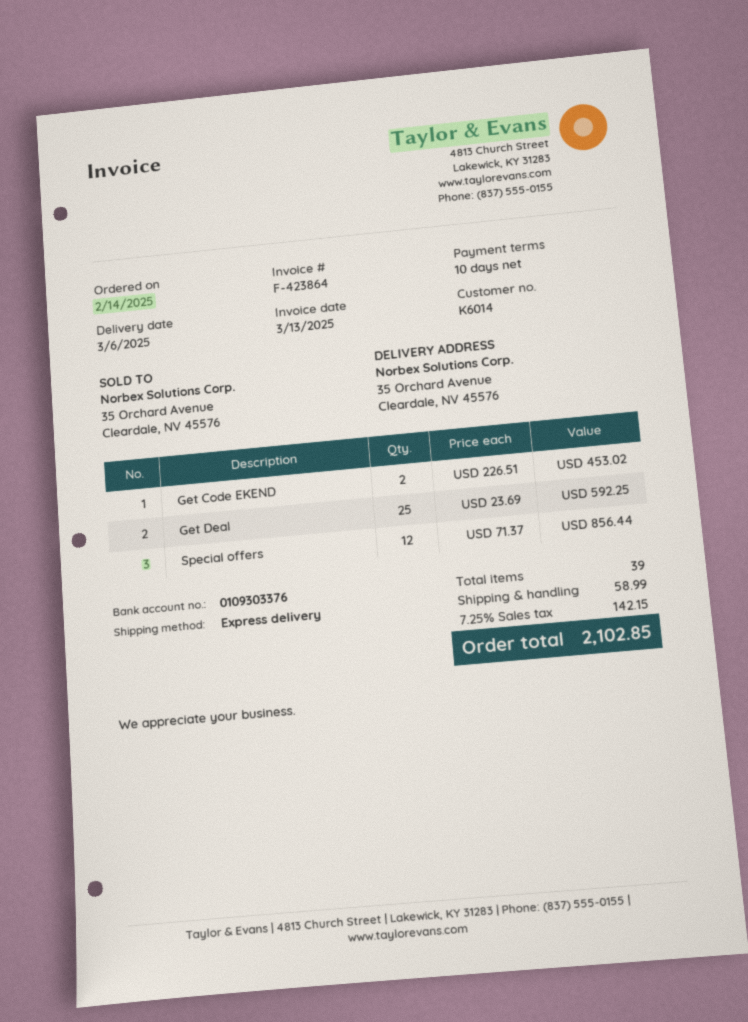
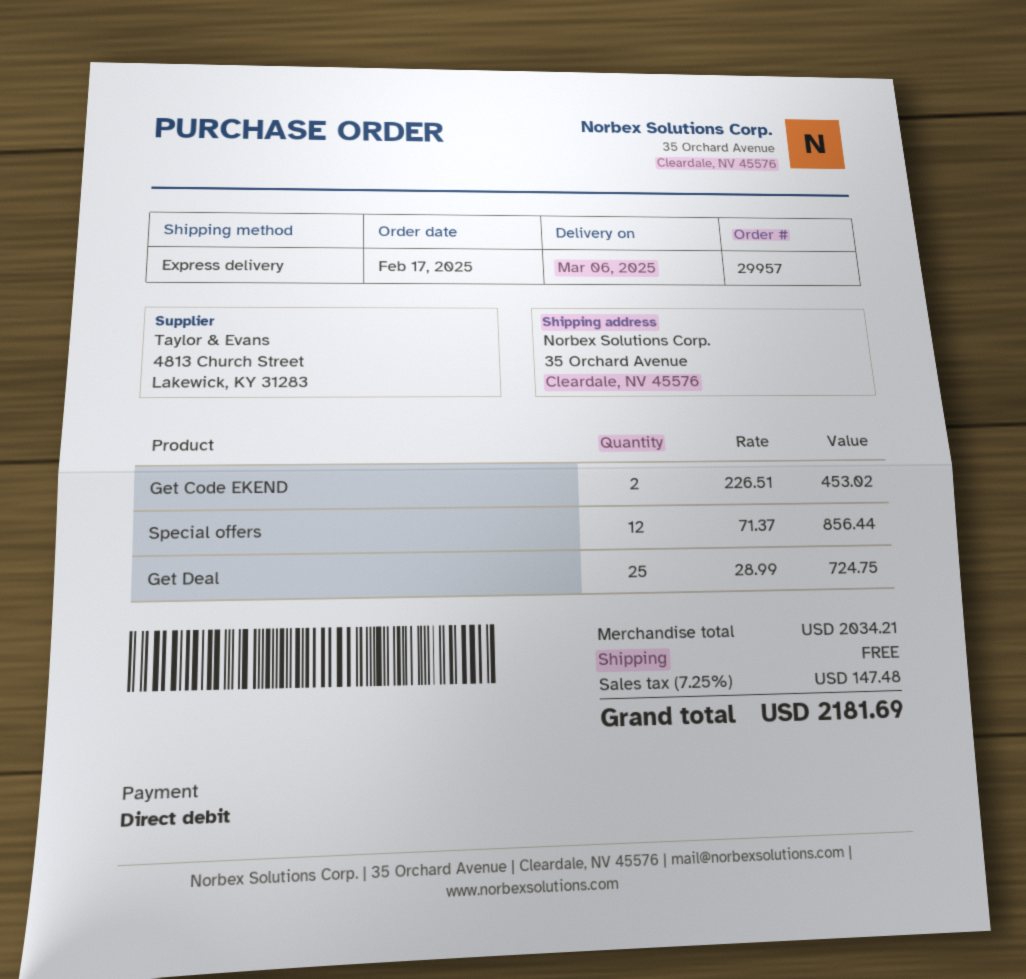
order date: 2025-02-14 -> 2025-02-17
Get Deal: 25 x 23.69 = 592.25 -> 25 x 28.99 = 724.75
shipping: 58.99 -> 0.00
tax: 7.25% = 142.15 -> 7.25% = 147.48
total: 2102.85 -> 2181.69

